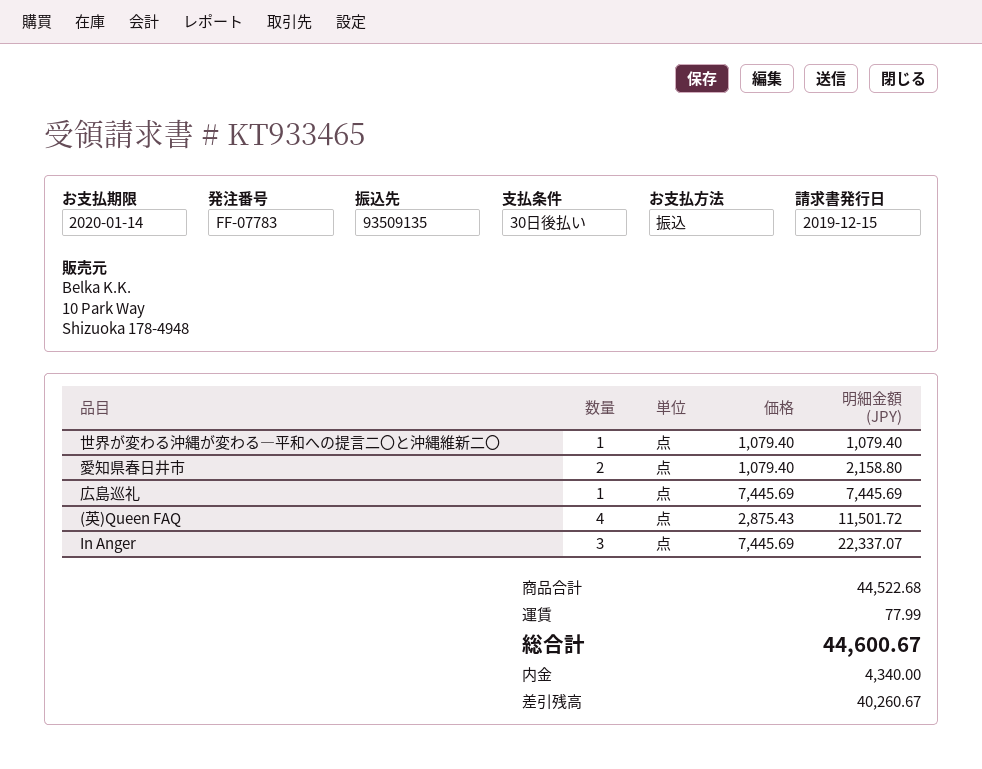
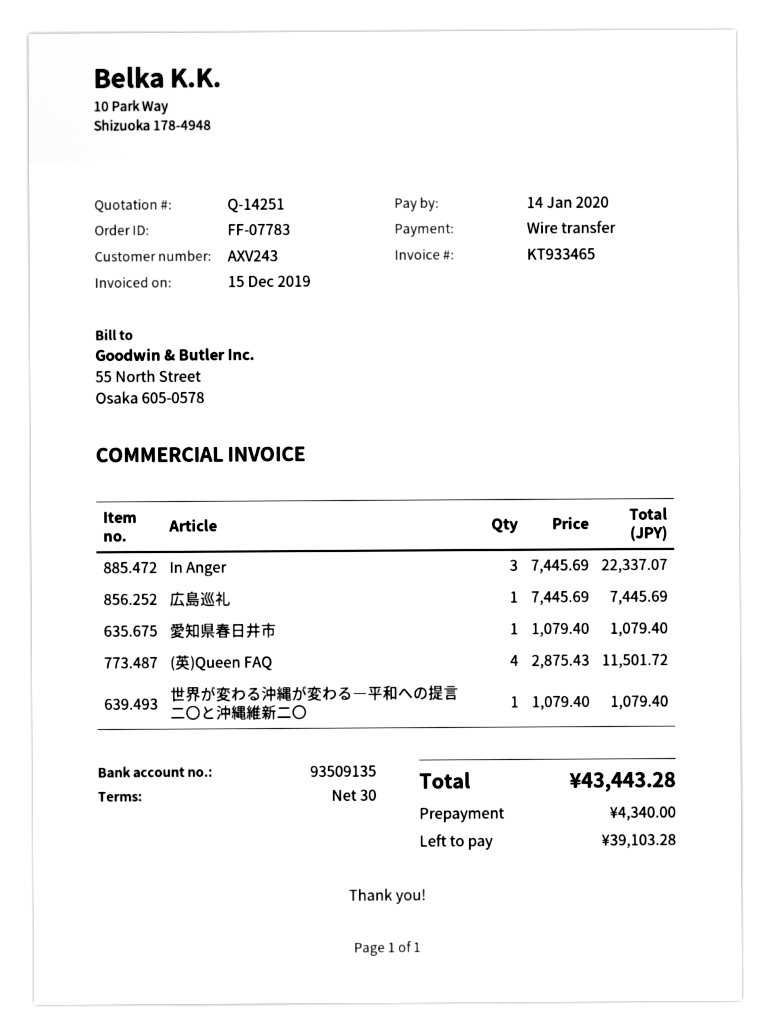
愛知県春日井市: 2 x 1079.40 = 2158.80 -> 1 x 1079.40 = 1079.40
shipping: 77.99 -> none
total: 44600.67 -> 43443.28
balance: 40260.67 -> 39103.28

